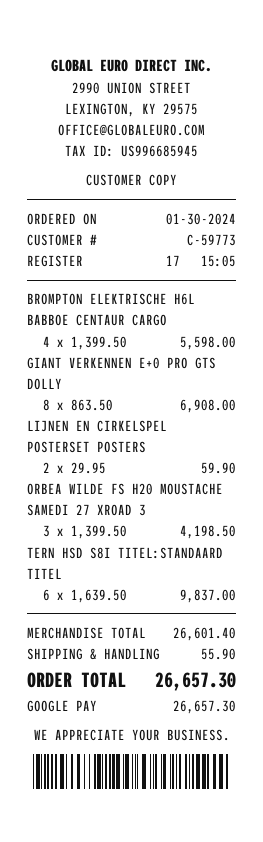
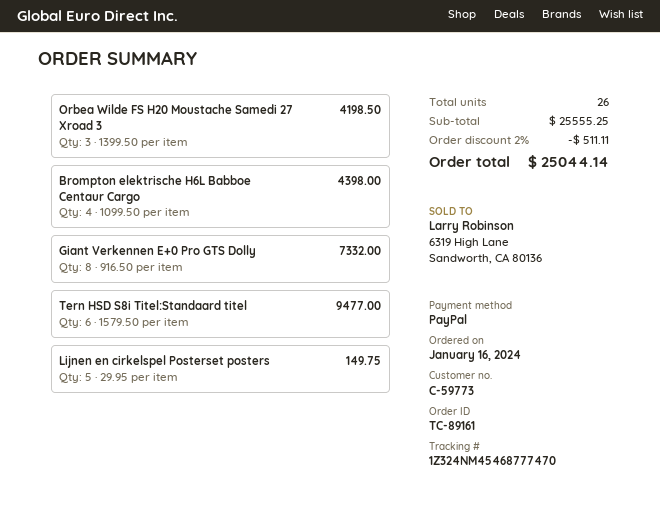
order date: 2024-01-30 -> 2024-01-16
payment method: Google Pay -> PayPal
BROMPTON ELEKTRISCHE H6L BABBOE CENTAUR CARGO: 4 x 1399.50 = 5598.00 -> 4 x 1099.50 = 4398.00
GIANT VERKENNEN E+0 PRO GTS DOLLY: 8 x 863.50 = 6908.00 -> 8 x 916.50 = 7332.00
LIJNEN EN CIRKELSPEL POSTERSET POSTERS: 2 x 29.95 = 59.90 -> 5 x 29.95 = 149.75
TERN HSD S8I TITEL:STANDAARD TITEL: 6 x 1639.50 = 9837.00 -> 6 x 1579.50 = 9477.00
subtotal: 26601.40 -> 25555.25
discount: none -> 2% = 511.11
shipping: 55.90 -> none
total: 26657.30 -> 25044.14

